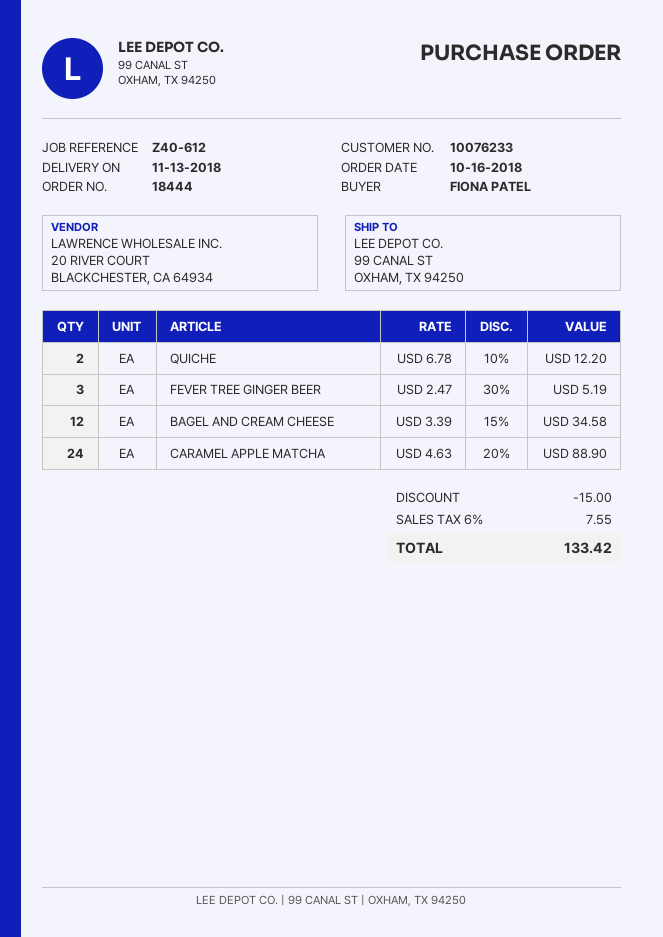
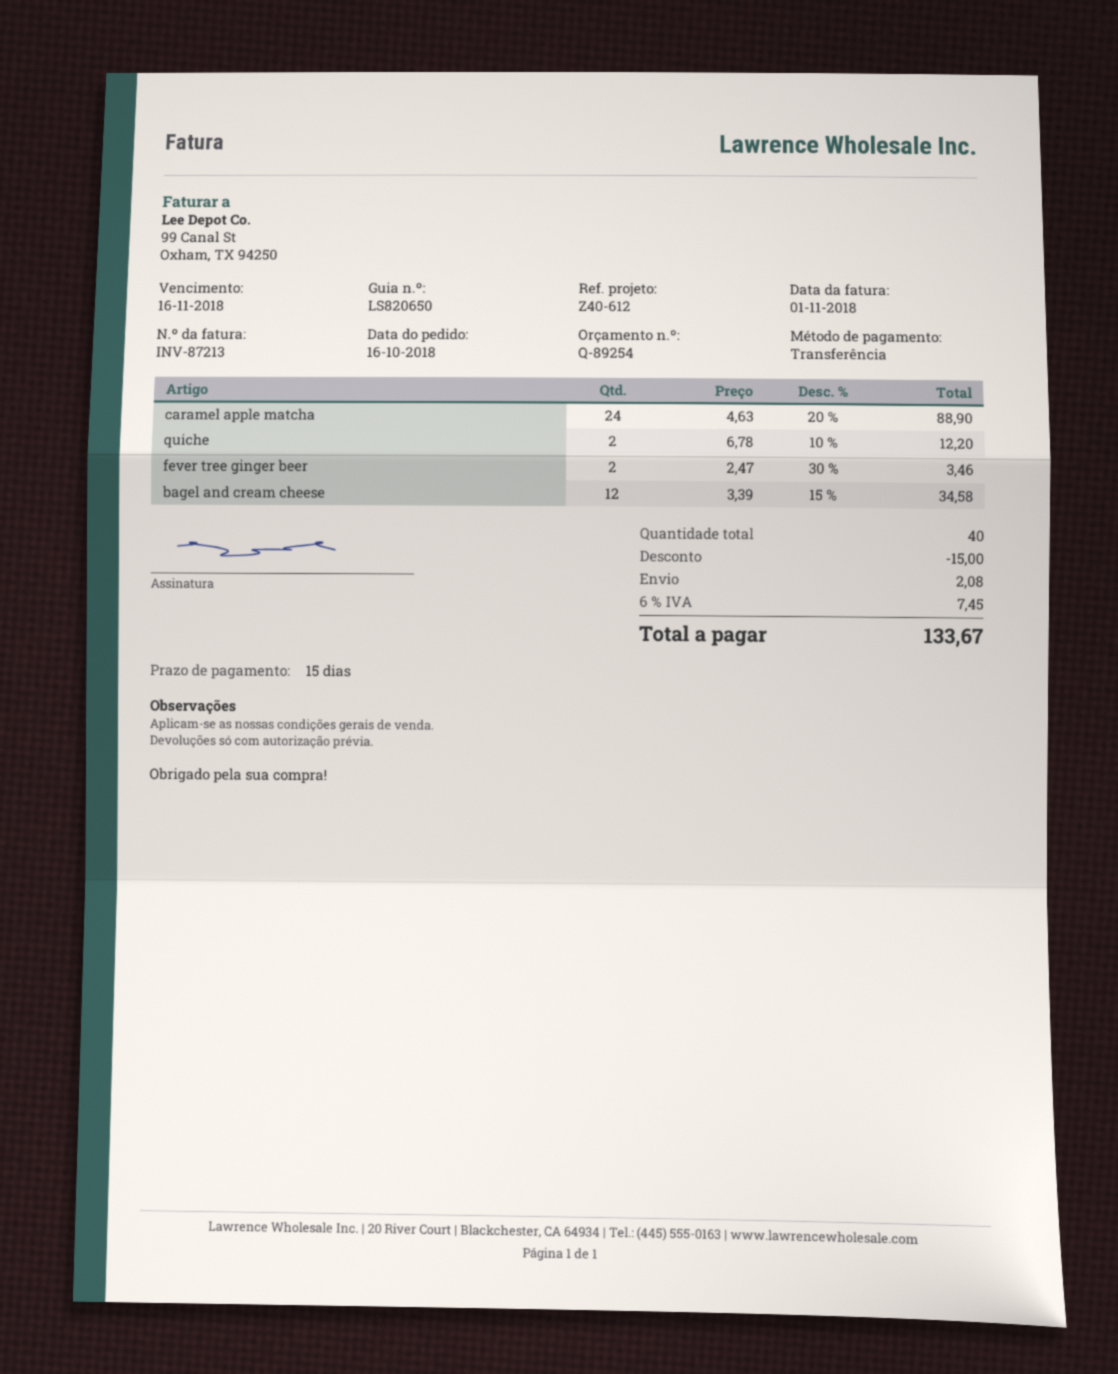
FEVER TREE GINGER BEER: 3 x 2.47 - 30% = 5.19 -> 2 x 2.47 - 30% = 3.46
shipping: none -> 2.08
tax: 6% = 7.55 -> 6% = 7.45
total: 133.42 -> 133.67

